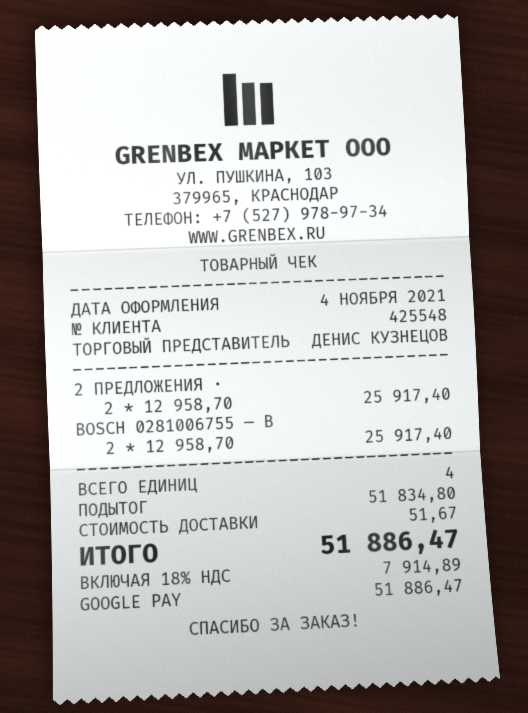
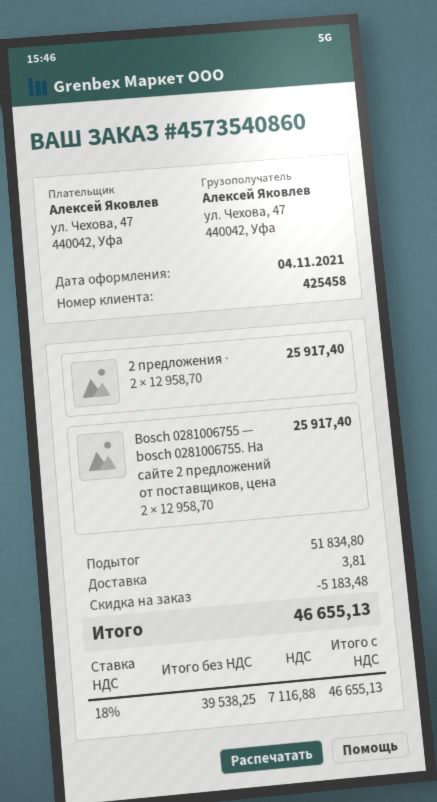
customer number: 425548 -> 425458
discount: none -> 5183.48
shipping: 51.67 -> 3.81
tax: 18% = 7914.89 -> 18% = 7116.88
total: 51886.47 -> 46655.13

